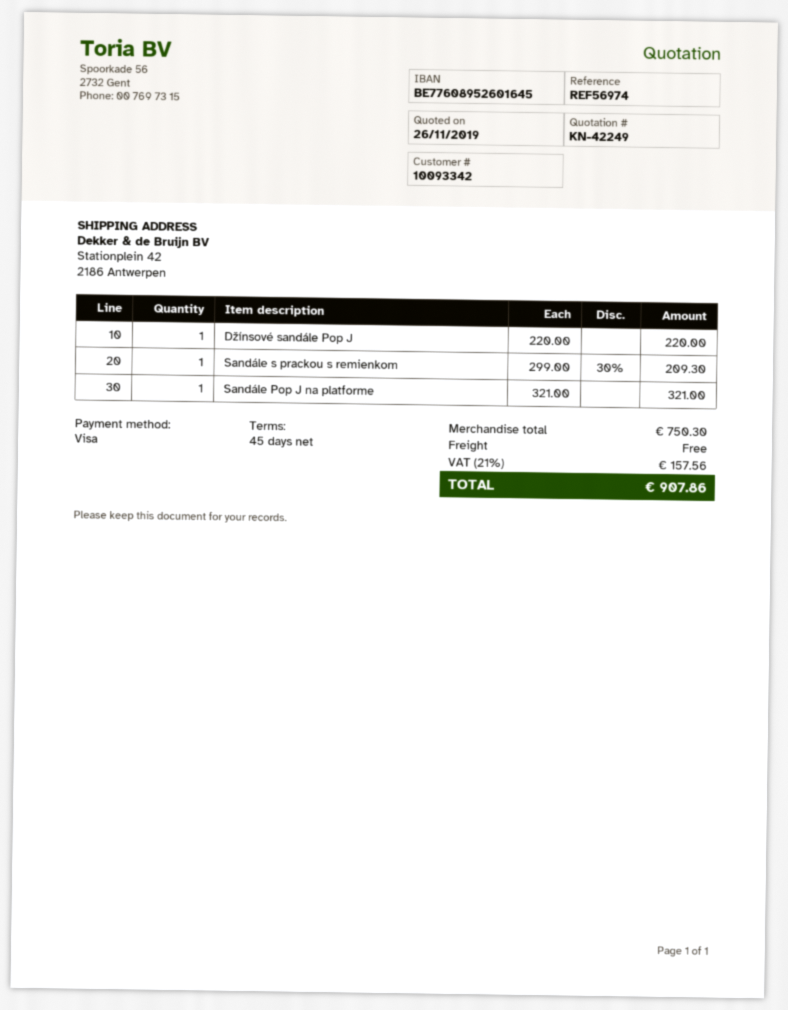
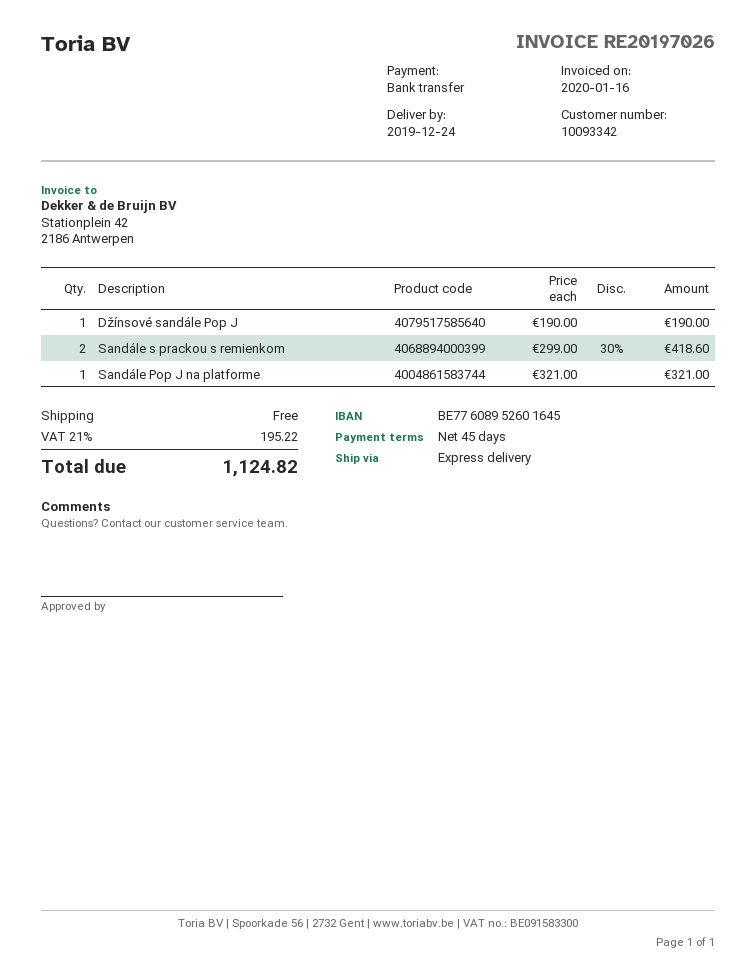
payment method: Visa -> bank transfer
Džínsové sandále Pop J: 1 x 220.00 = 220.00 -> 1 x 190.00 = 190.00
Sandále s prackou s remienkom: 1 x 299.00 - 30% = 209.30 -> 2 x 299.00 - 30% = 418.60
tax: 21% = 157.56 -> 21% = 195.22
total: 907.86 -> 1124.82

